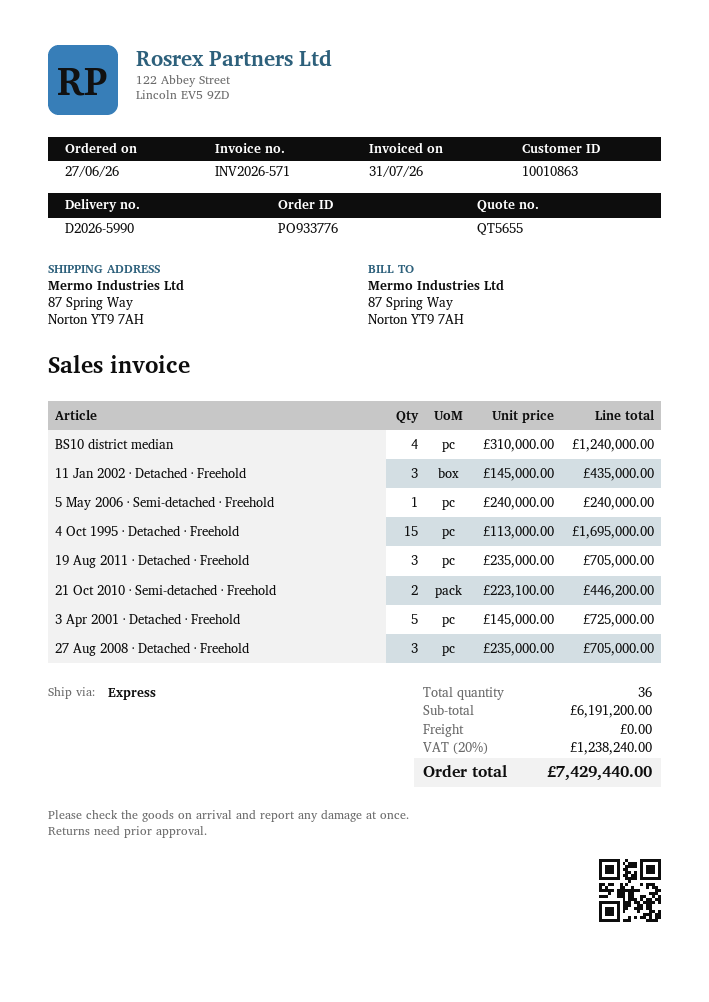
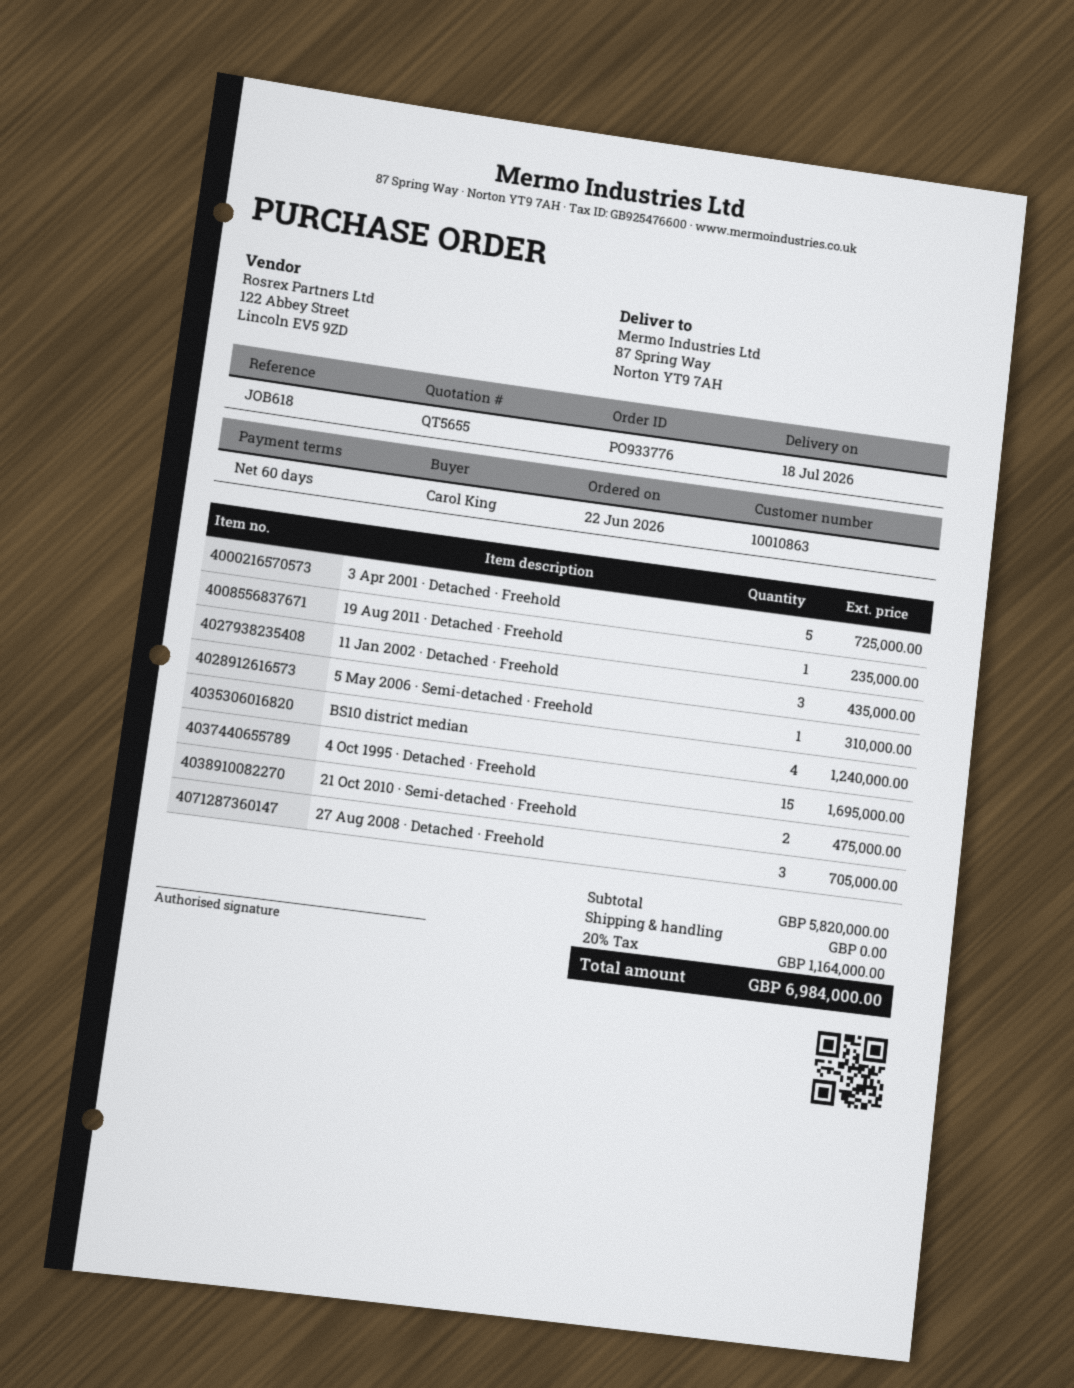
order date: 2026-06-27 -> 2026-06-22
5 May 2006 · Semi-detached · Freehold: 1 for 240000.00 -> 1 for 310000.00
19 Aug 2011 · Detached · Freehold: 3 for 705000.00 -> 1 for 235000.00
21 Oct 2010 · Semi-detached · Freehold: 2 for 446200.00 -> 2 for 475000.00
subtotal: 6191200.00 -> 5820000.00
tax: 20% = 1238240.00 -> 20% = 1164000.00
total: 7429440.00 -> 6984000.00

